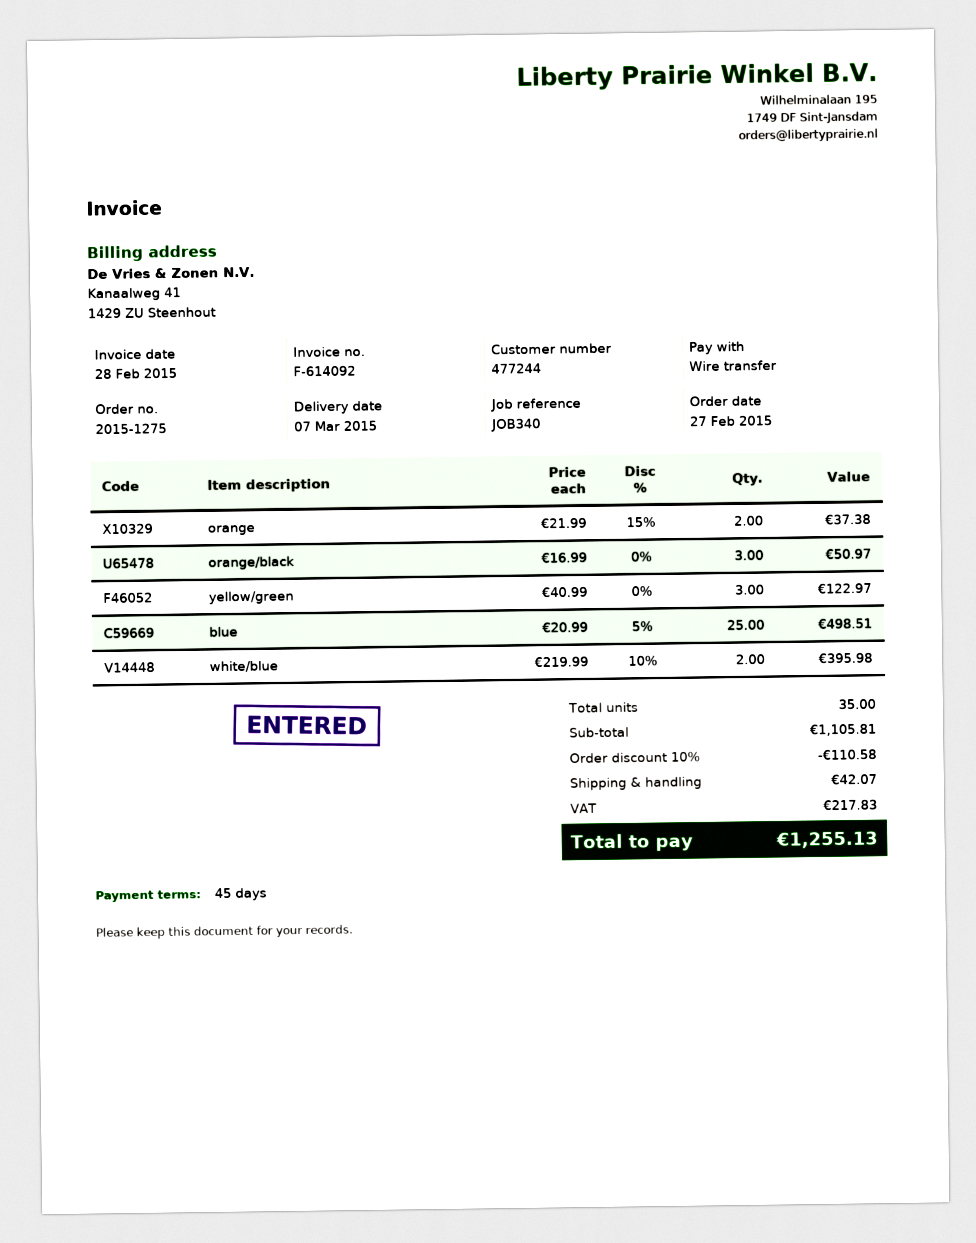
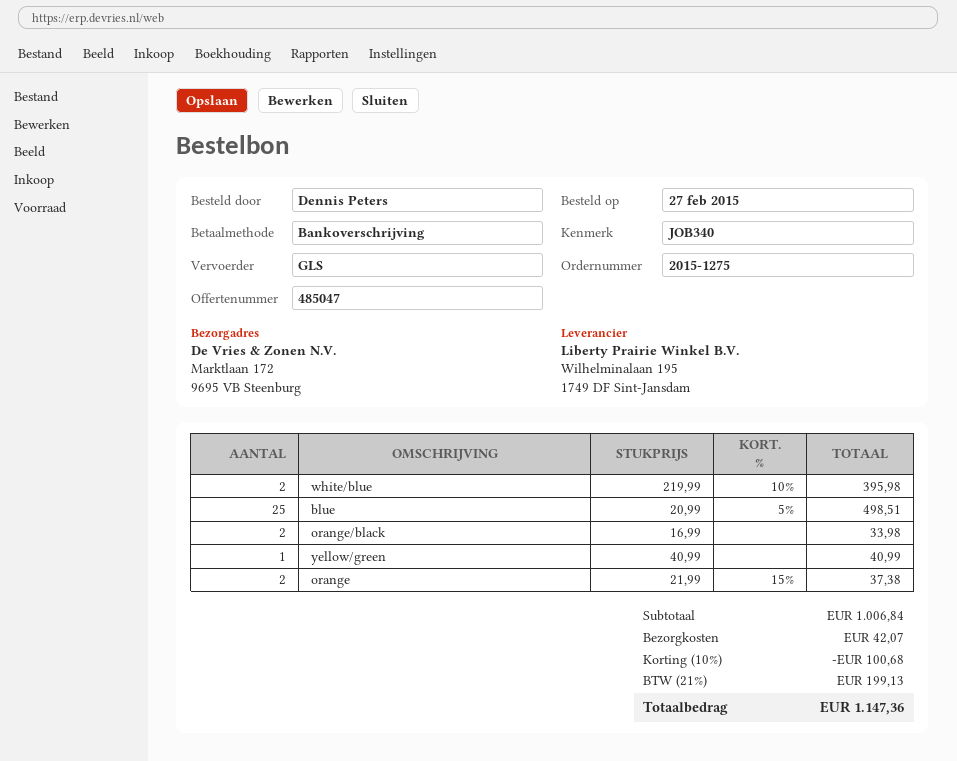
orange/black: 3 x 16.99 = 50.97 -> 2 x 16.99 = 33.98
yellow/green: 3 x 40.99 = 122.97 -> 1 x 40.99 = 40.99
subtotal: 1105.81 -> 1006.84
discount: 10% = 110.58 -> 10% = 100.68
tax: 217.83 -> 199.13
total: 1255.13 -> 1147.36

